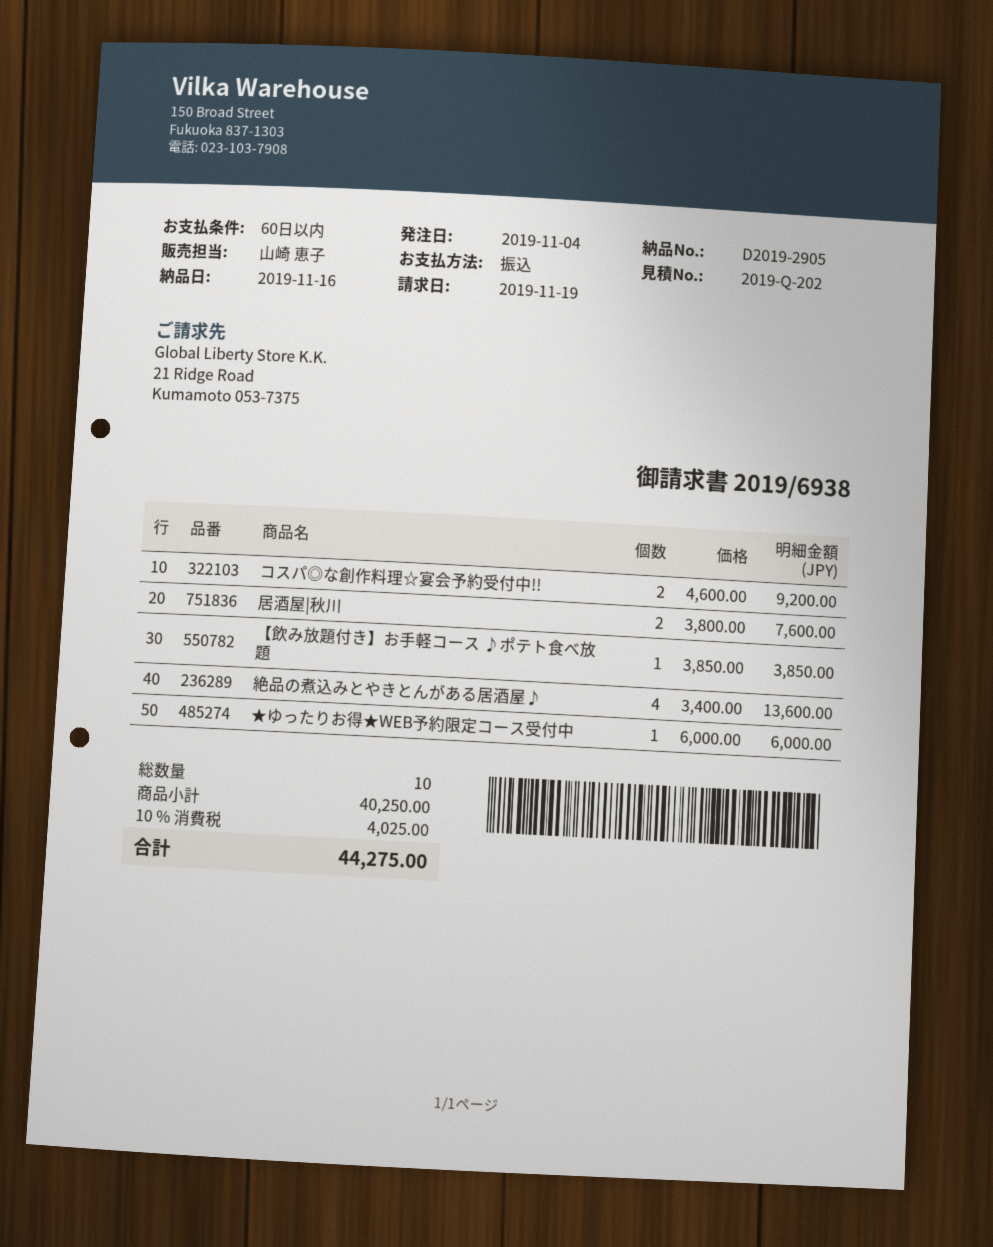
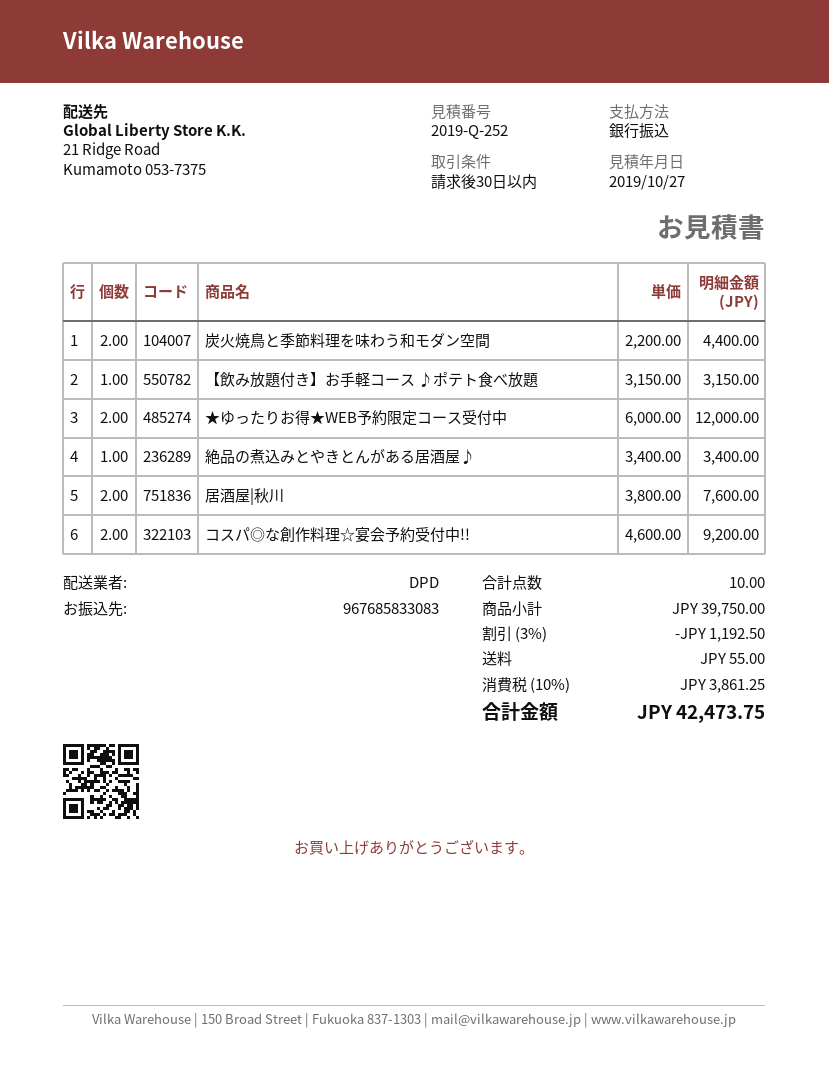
quote number: 2019-Q-202 -> 2019-Q-252
payment terms: 60 days -> 30 days
【飲み放題付き】お手軽コース ♪ポテト食べ放題: 1 x 3850.00 = 3850.00 -> 1 x 3150.00 = 3150.00
絶品の煮込みとやきとんがある居酒屋♪: 4 x 3400.00 = 13600.00 -> 1 x 3400.00 = 3400.00
★ゆったりお得★WEB予約限定コース受付中: 1 x 6000.00 = 6000.00 -> 2 x 6000.00 = 12000.00
炭火焼鳥と季節料理を味わう和モダン空間: none -> 2 x 2200.00 = 4400.00
subtotal: 40250.00 -> 39750.00
discount: none -> 3% = 1192.50
shipping: none -> 55.00
tax: 10% = 4025.00 -> 10% = 3861.25
total: 44275.00 -> 42473.75

